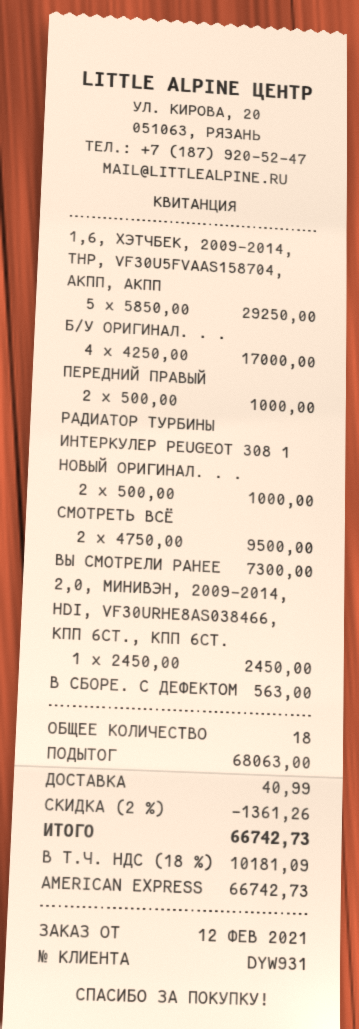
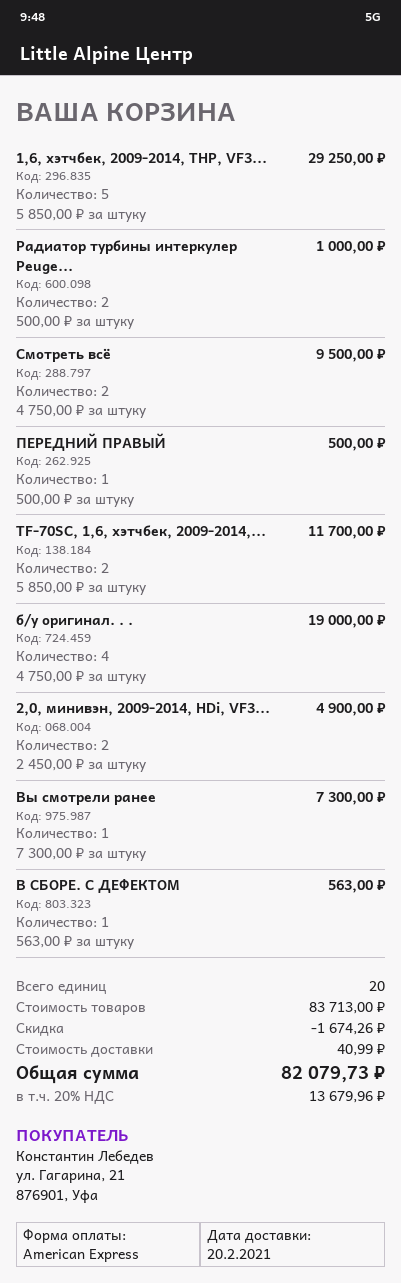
Б/У ОРИГИНАЛ. . .: 4 x 4250.00 = 17000.00 -> 4 x 4750.00 = 19000.00
ПЕРЕДНИЙ ПРАВЫЙ: 2 x 500.00 = 1000.00 -> 1 x 500.00 = 500.00
2,0, МИНИВЭН, 2009-2014, HDI, VF30URHE8AS038466, КПП 6СТ., КПП 6СТ.: 1 x 2450.00 = 2450.00 -> 2 x 2450.00 = 4900.00
TF-70SC, 1,6, хэтчбек, 2009-2014,...: none -> 2 x 5850.00 = 11700.00
total quantity: 18 -> 20
subtotal: 68063.00 -> 83713.00
discount: 1361.26 -> 1674.26
tax: 18% = 10181.09 -> 20% = 13679.96
total: 66742.73 -> 82079.73

